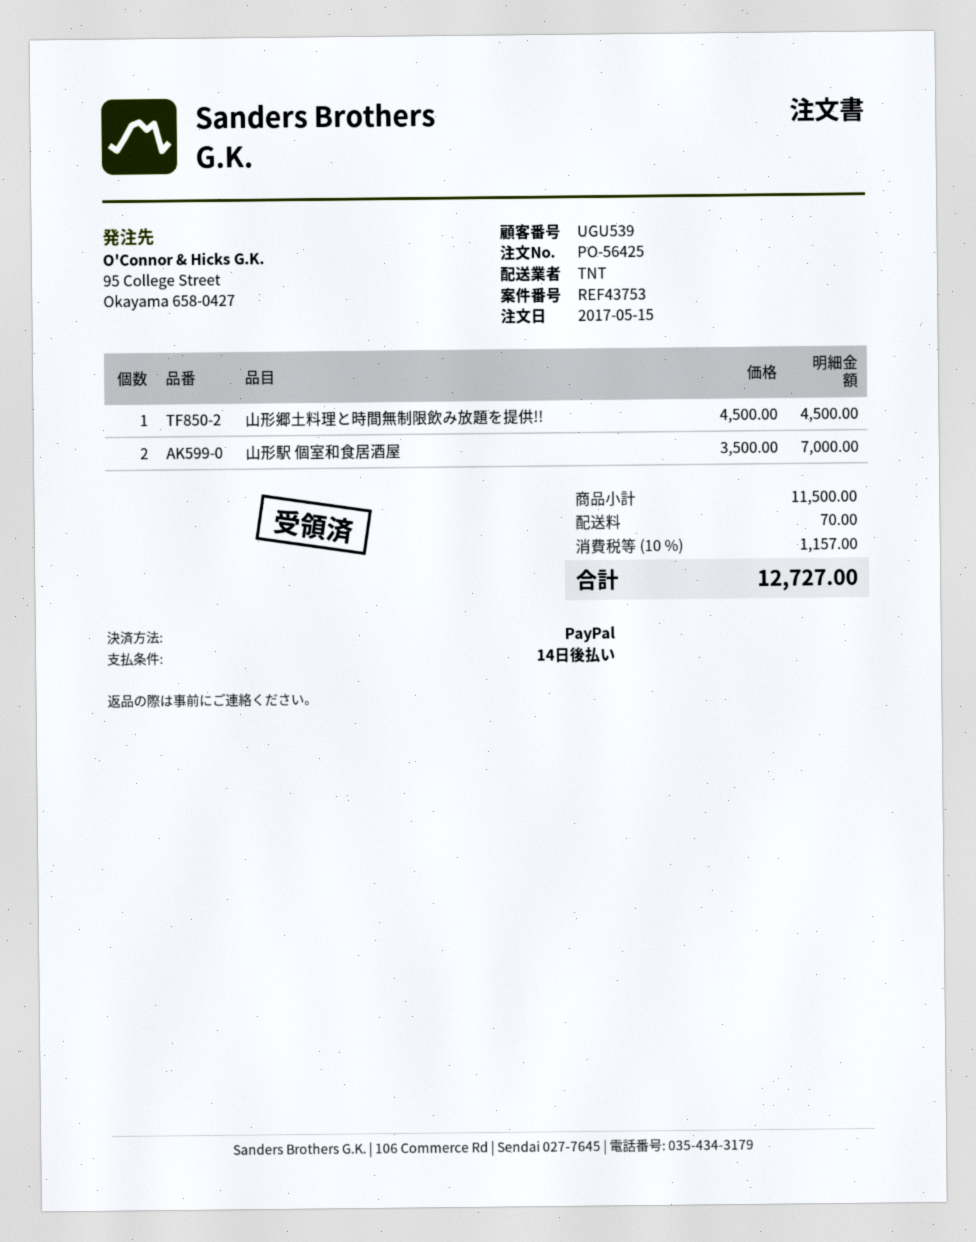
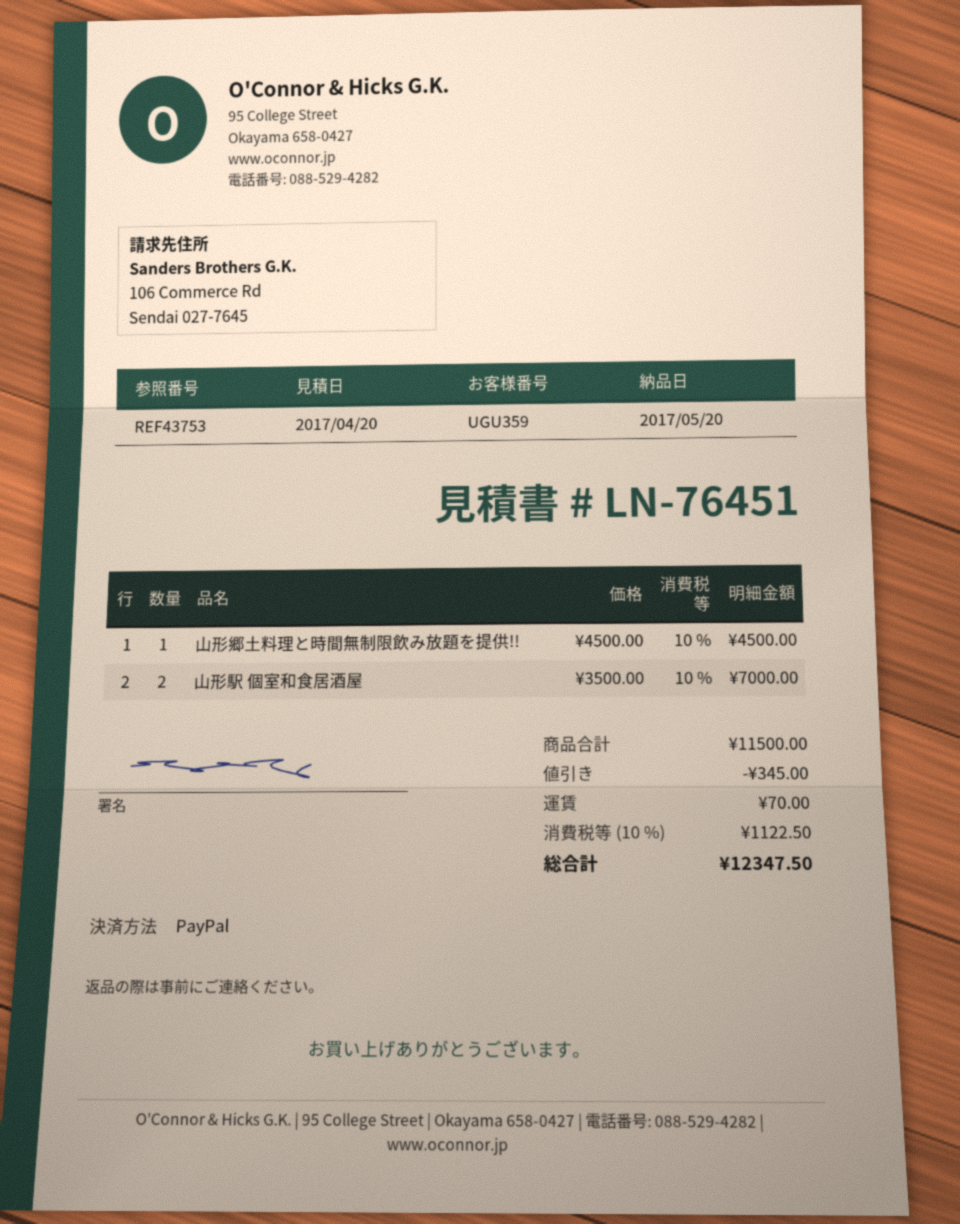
customer number: UGU539 -> UGU359
discount: none -> 345.00
tax: 10% = 1157.00 -> 10% = 1122.50
total: 12727.00 -> 12347.50

